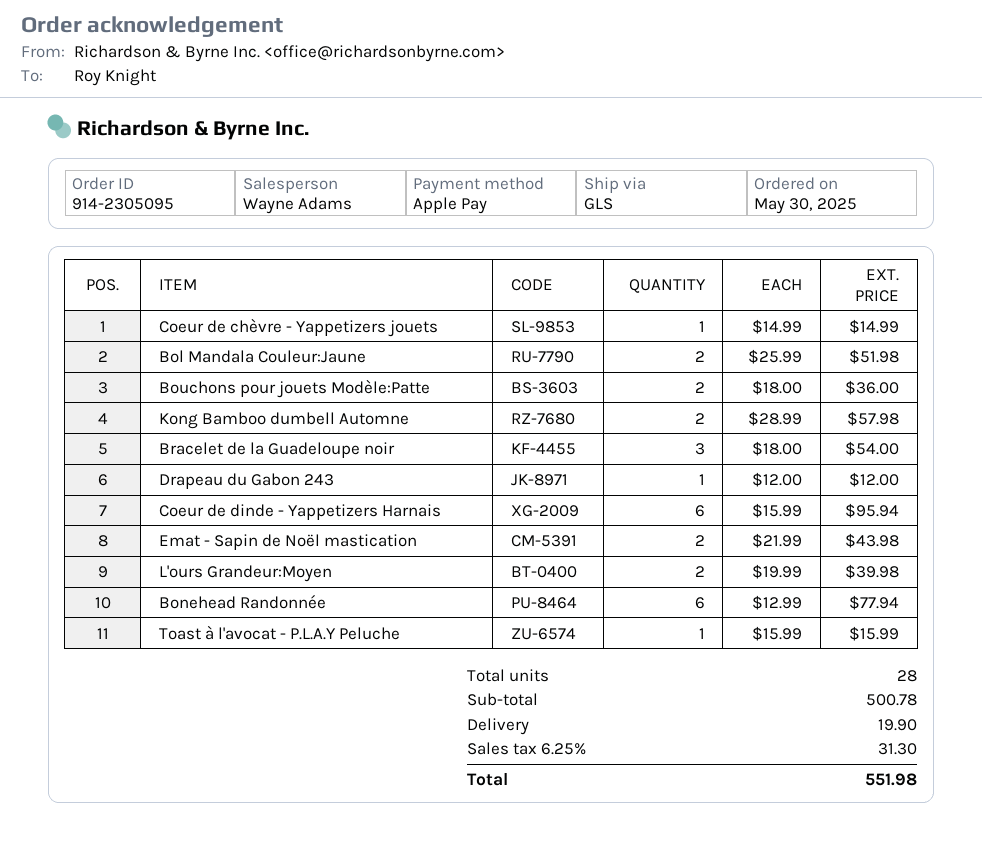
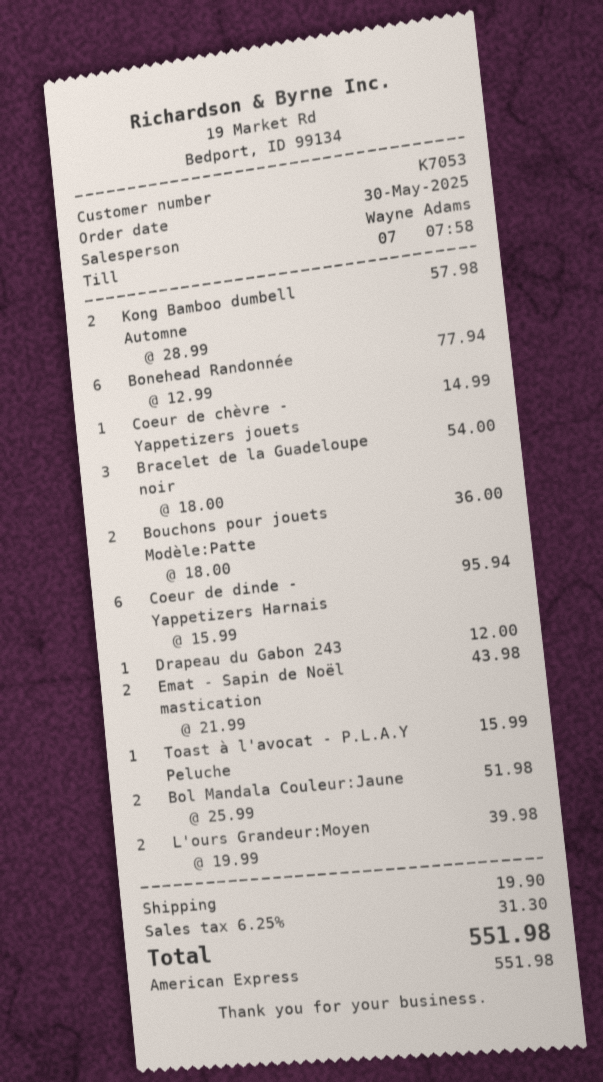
payment method: Apple Pay -> American Express

